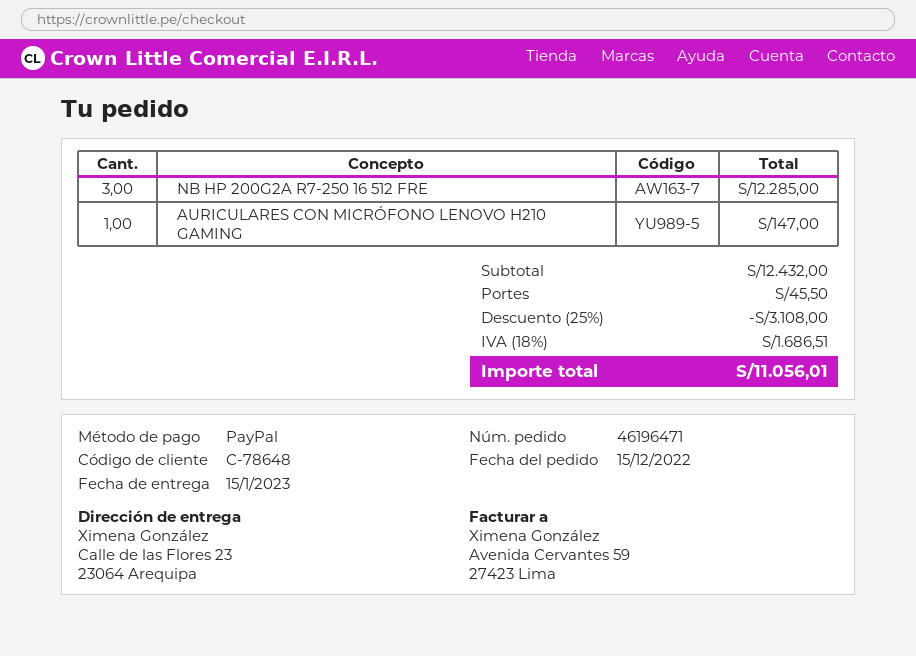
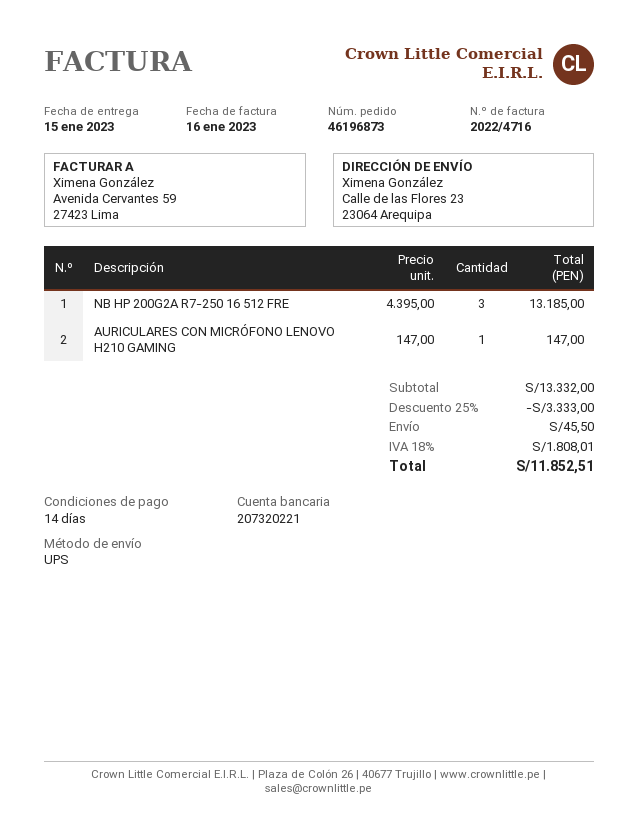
order number: 46196471 -> 46196873
NB HP 200G2A R7-250 16 512 FRE: 3 for 12285.00 -> 3 for 13185.00
subtotal: 12432.00 -> 13332.00
discount: 25% = 3108.00 -> 25% = 3333.00
tax: 18% = 1686.51 -> 18% = 1808.01
total: 11056.01 -> 11852.51

